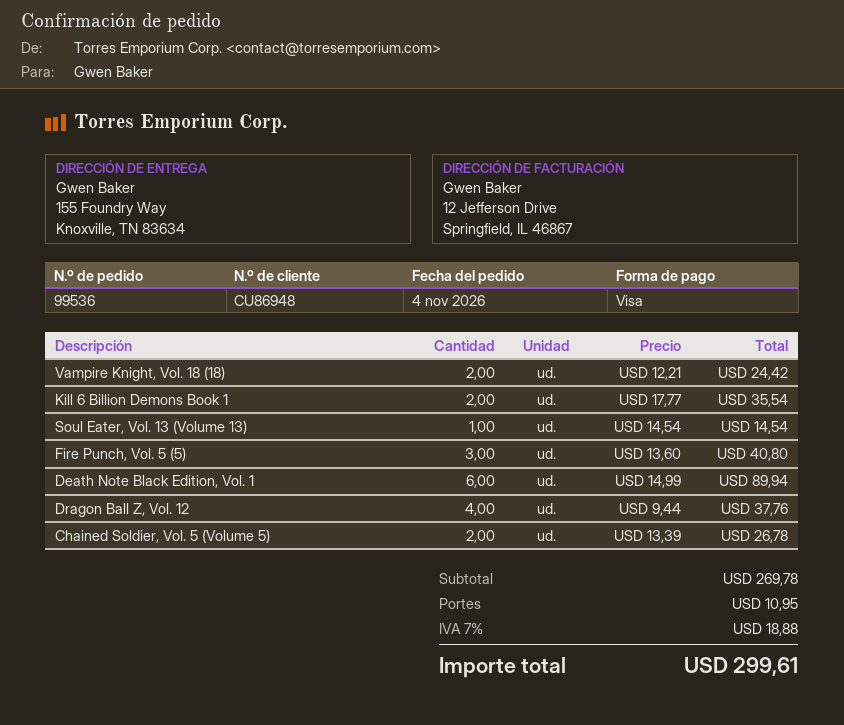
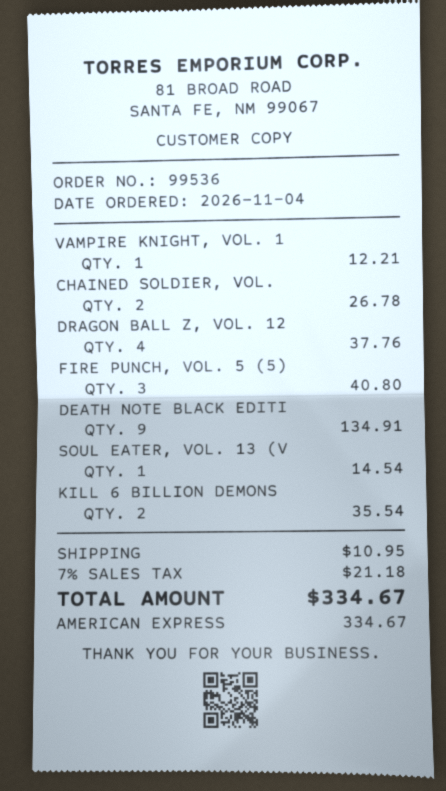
payment method: Visa -> American Express
Vampire Knight, Vol. 18 (18): 2 for 24.42 -> 1 for 12.21
Death Note Black Edition, Vol. 1: 6 for 89.94 -> 9 for 134.91
tax: 7% = 18.88 -> 7% = 21.18
total: 299.61 -> 334.67

